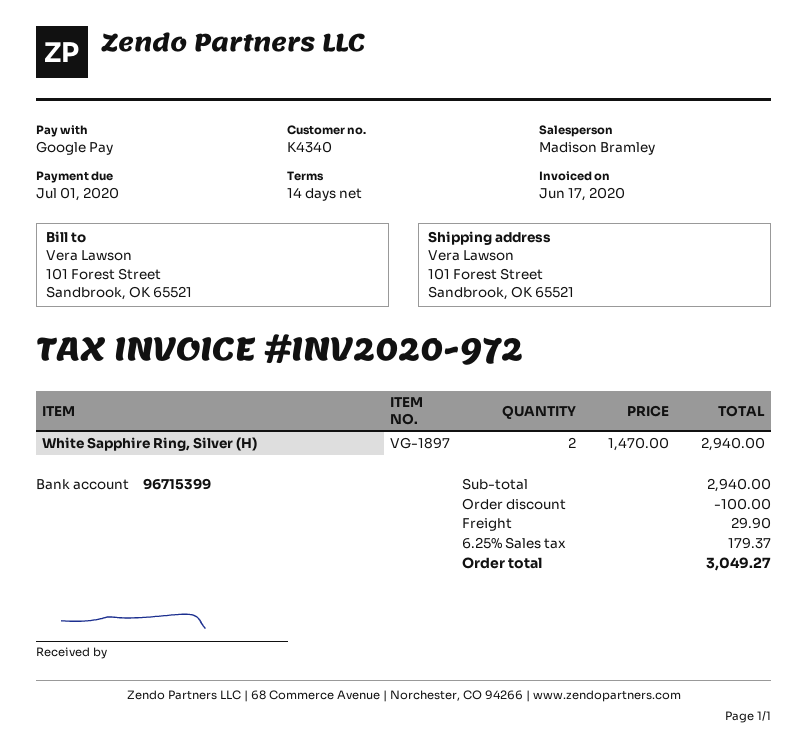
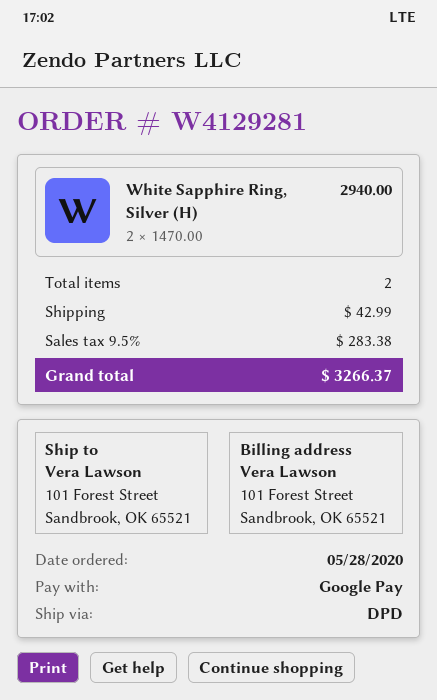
discount: 100.00 -> none
shipping: 29.90 -> 42.99
tax: 6.25% = 179.37 -> 9.5% = 283.38
total: 3049.27 -> 3266.37

